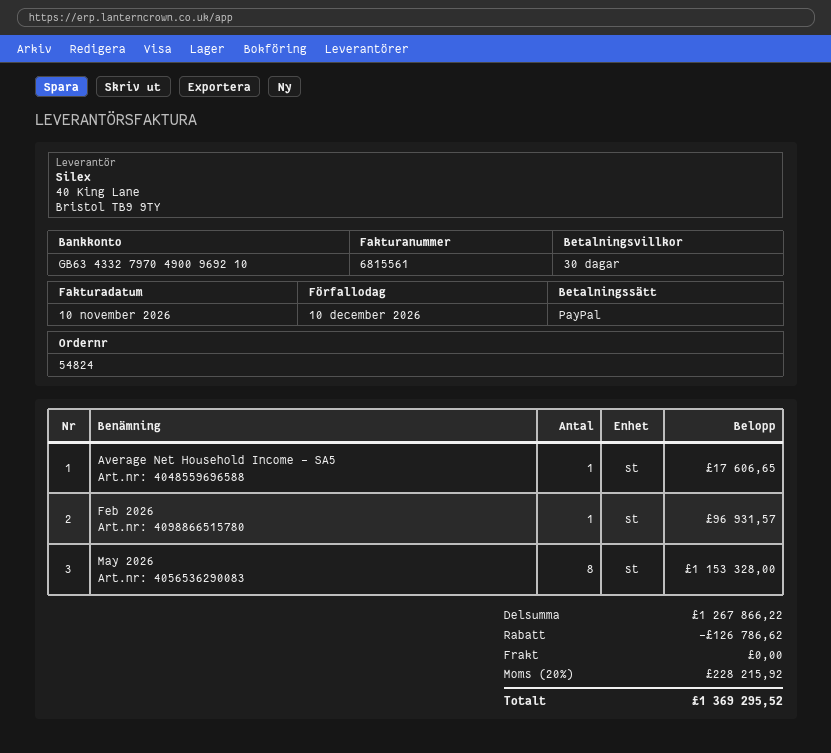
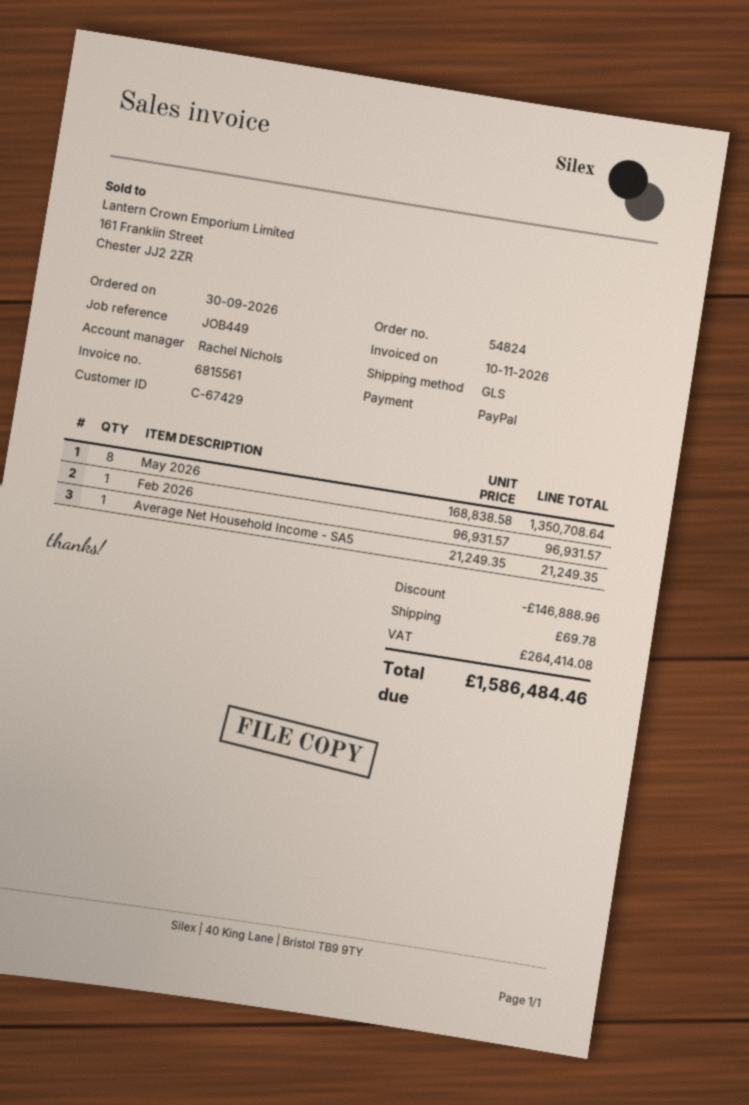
Average Net Household Income - SA5: 1 for 17606.65 -> 1 for 21249.35
May 2026: 8 for 1153328.00 -> 8 for 1350708.64
discount: 126786.62 -> 146888.96
shipping: 0.00 -> 69.78
tax: 228215.92 -> 264414.08
total: 1369295.52 -> 1586484.46

